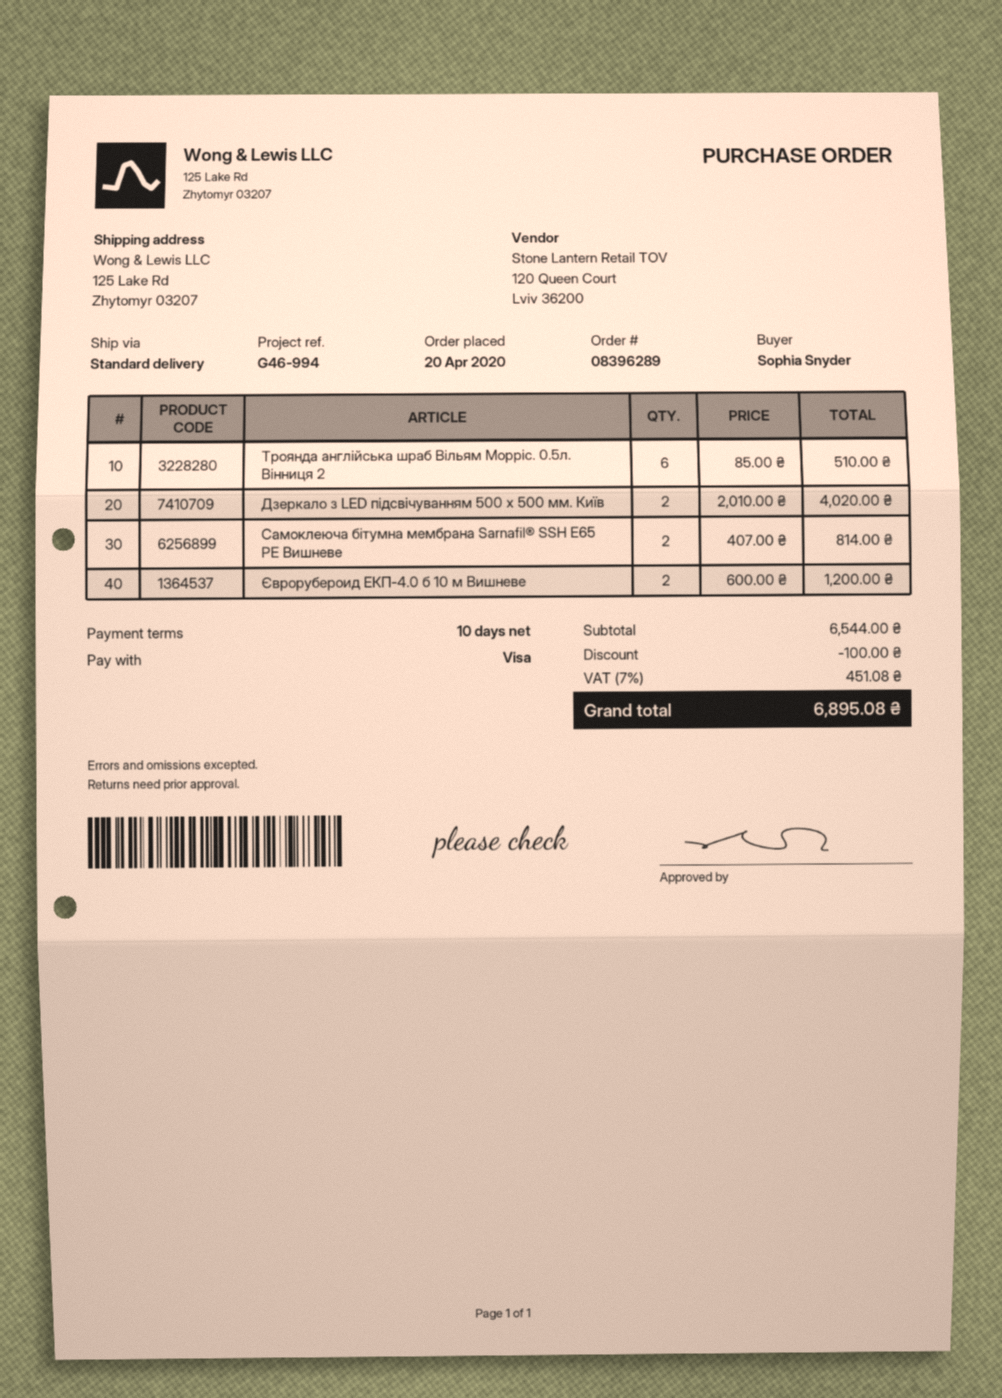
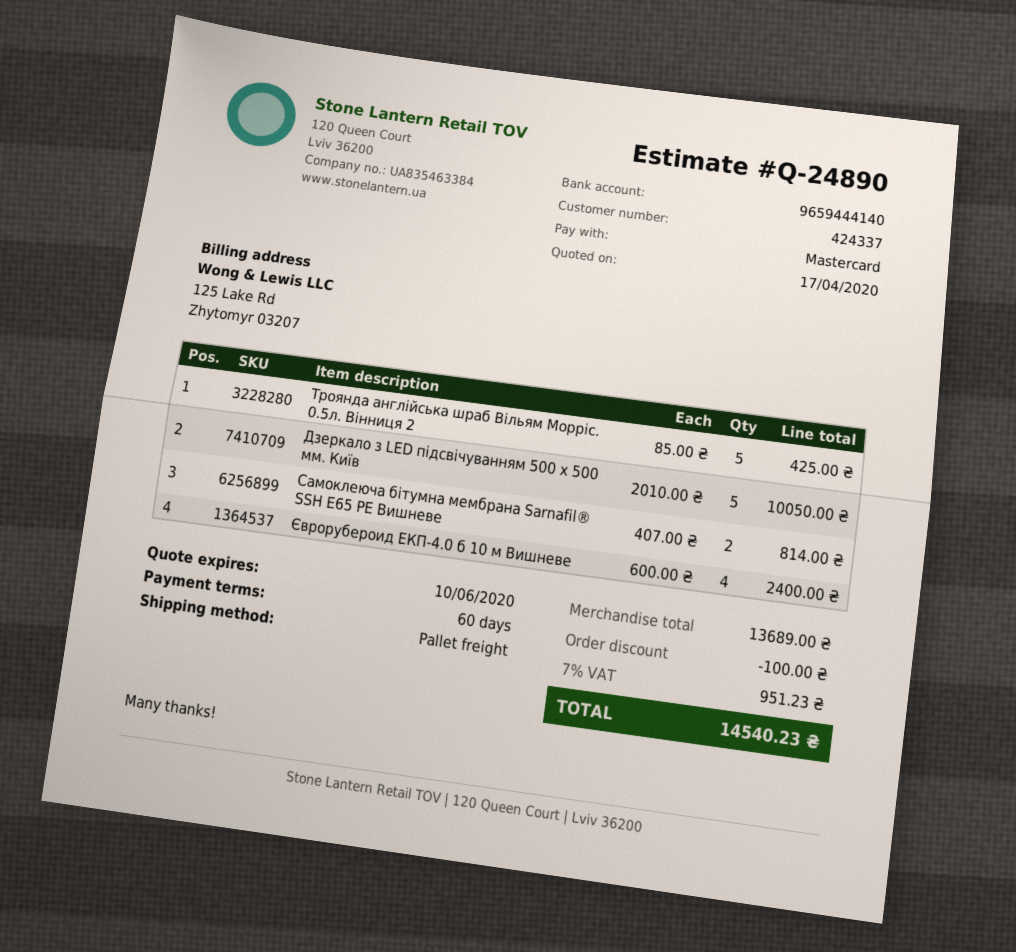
payment terms: 10 days -> 60 days
payment method: Visa -> Mastercard
shipping method: standard -> pallet freight
Троянда англійська шраб Вільям Морріс. 0.5л. Вінниця 2: 6 x 85.00 = 510.00 -> 5 x 85.00 = 425.00
Дзеркало з LED підсвічуванням 500 х 500 мм. Київ: 2 x 2010.00 = 4020.00 -> 5 x 2010.00 = 10050.00
Єврорубероид ЕКП-4.0 б 10 м Вишневе: 2 x 600.00 = 1200.00 -> 4 x 600.00 = 2400.00
subtotal: 6544.00 -> 13689.00
tax: 7% = 451.08 -> 7% = 951.23
total: 6895.08 -> 14540.23

